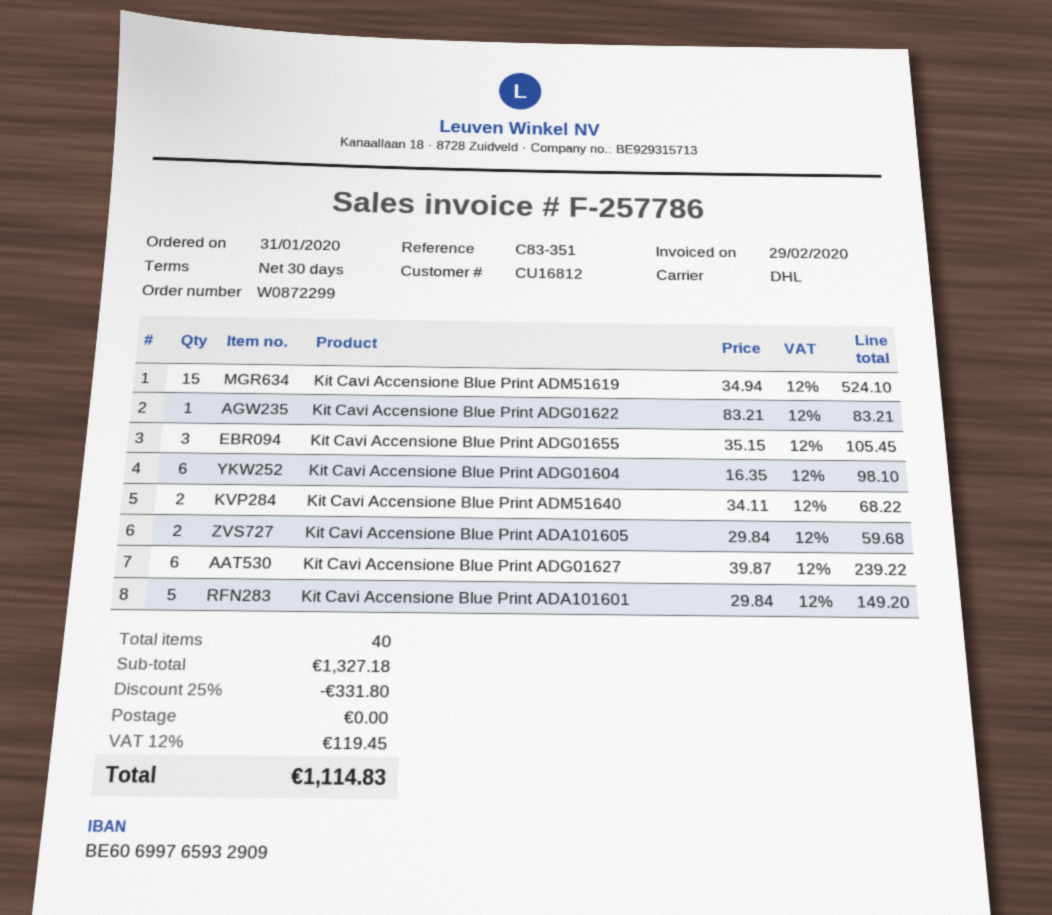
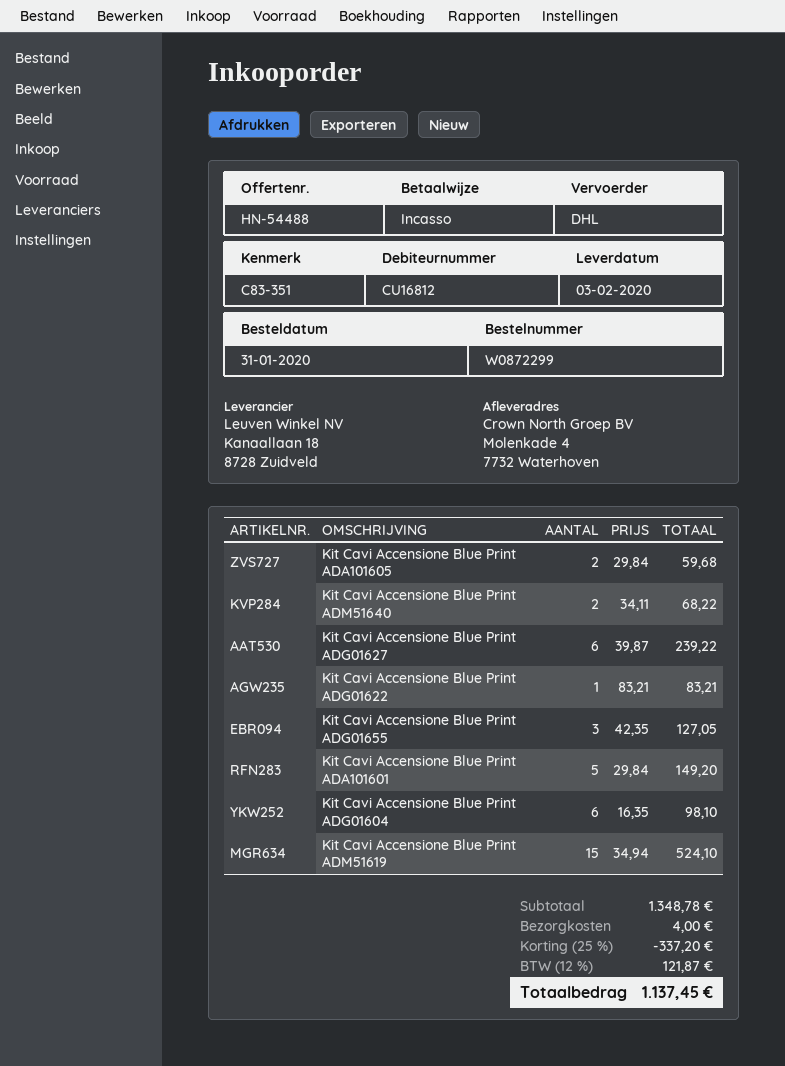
Kit Cavi Accensione Blue Print ADG01655: 3 x 35.15 = 105.45 -> 3 x 42.35 = 127.05
subtotal: 1327.18 -> 1348.78
discount: 25% = 331.80 -> 25% = 337.20
shipping: 0.00 -> 4.00
tax: 12% = 119.45 -> 12% = 121.87
total: 1114.83 -> 1137.45

